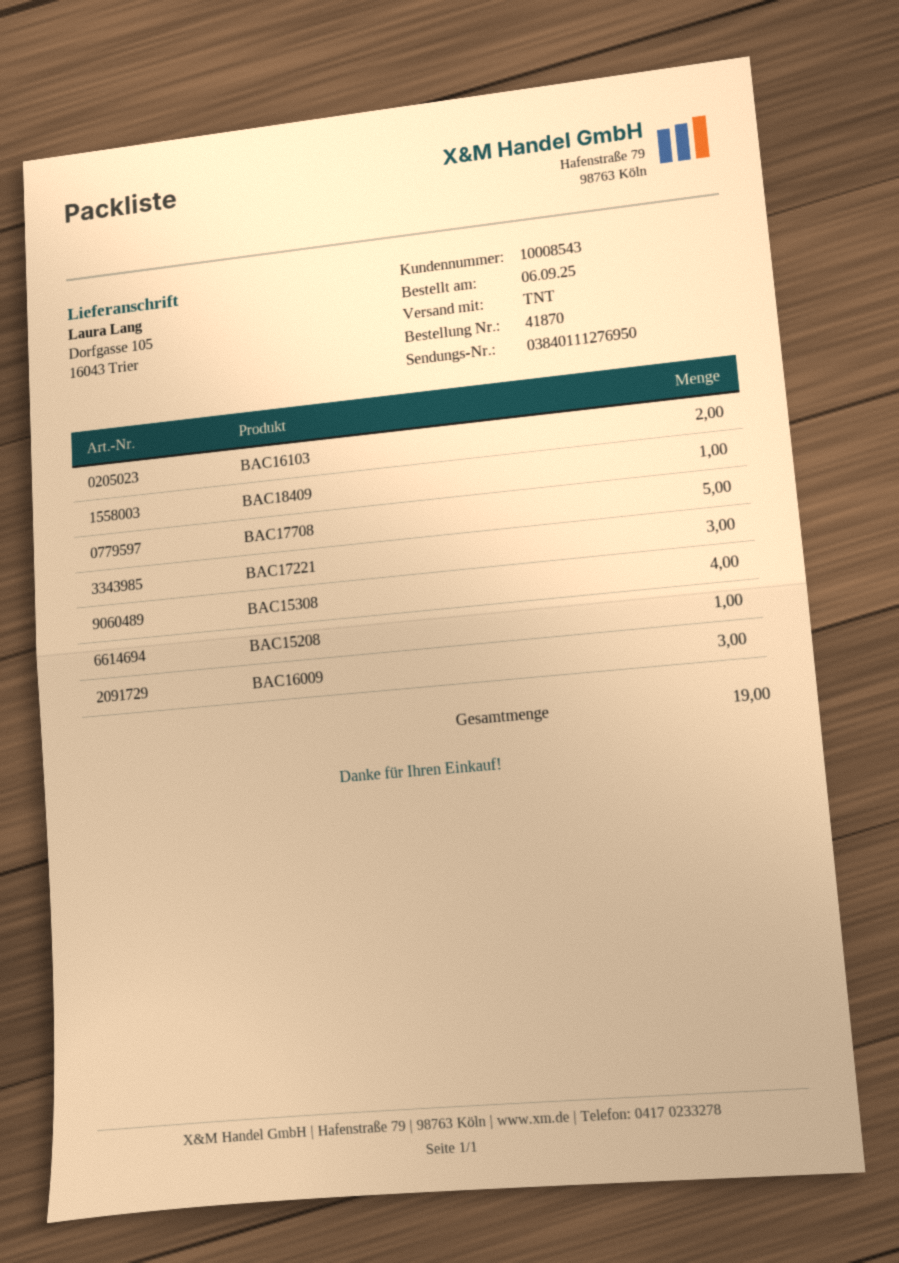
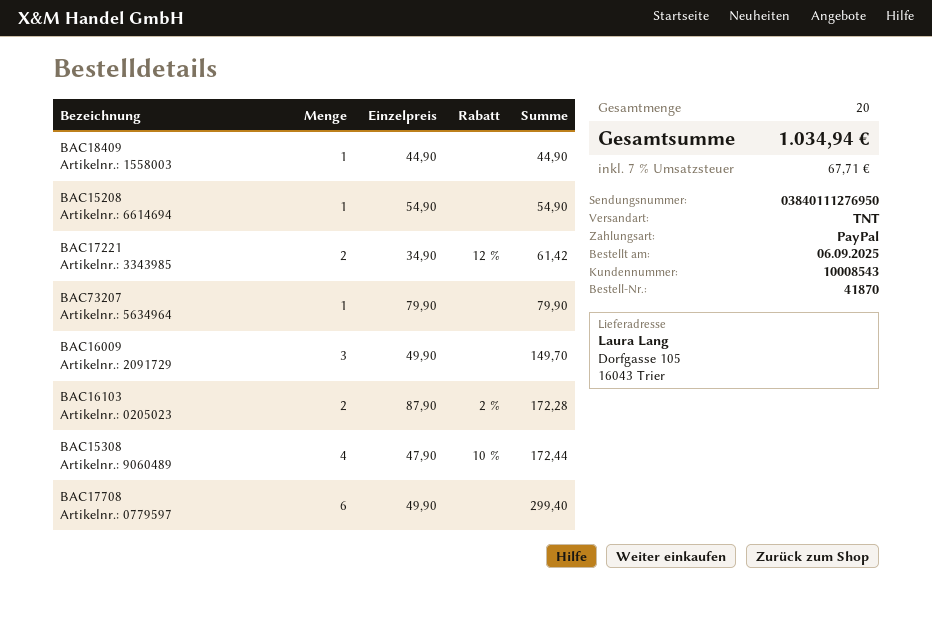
BAC17708: 5 -> 6
BAC17221: 3 -> 2
BAC73207: none -> 1
total quantity: 19 -> 20

